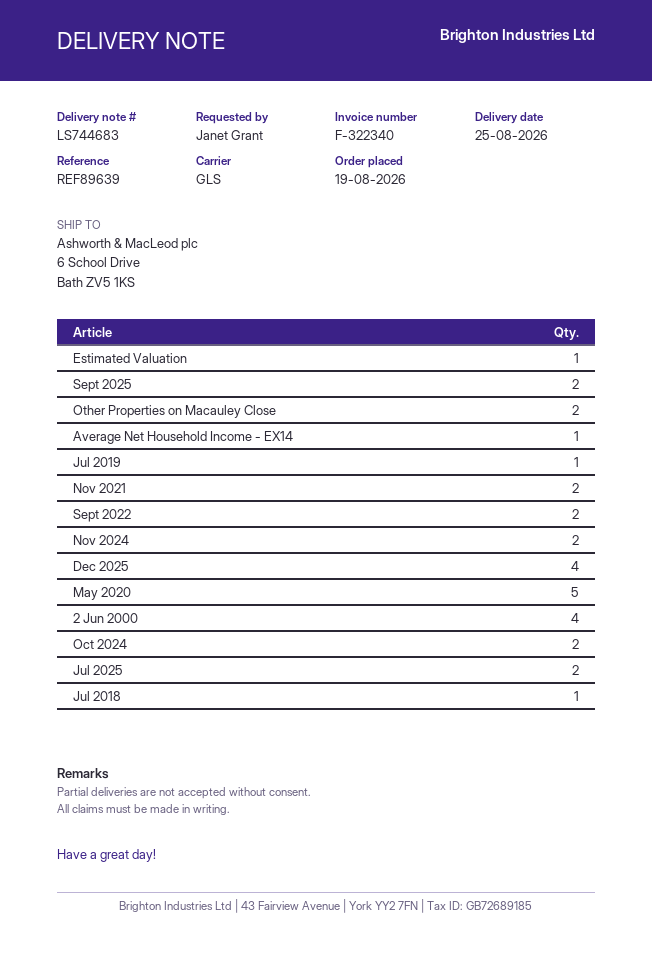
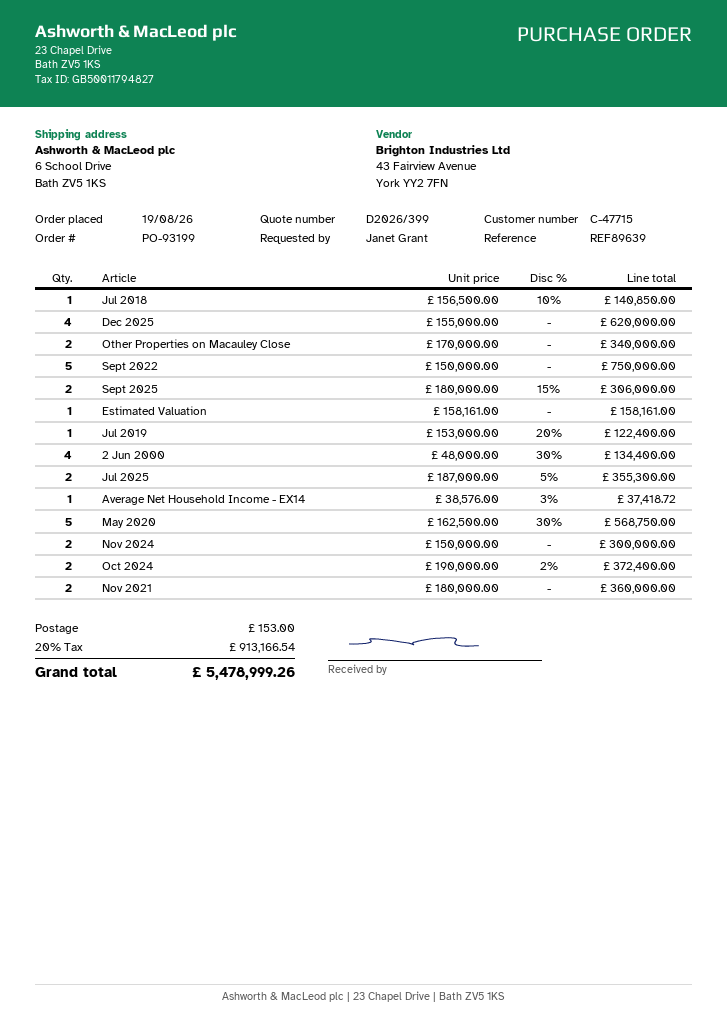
Sept 2022: 2 -> 5

